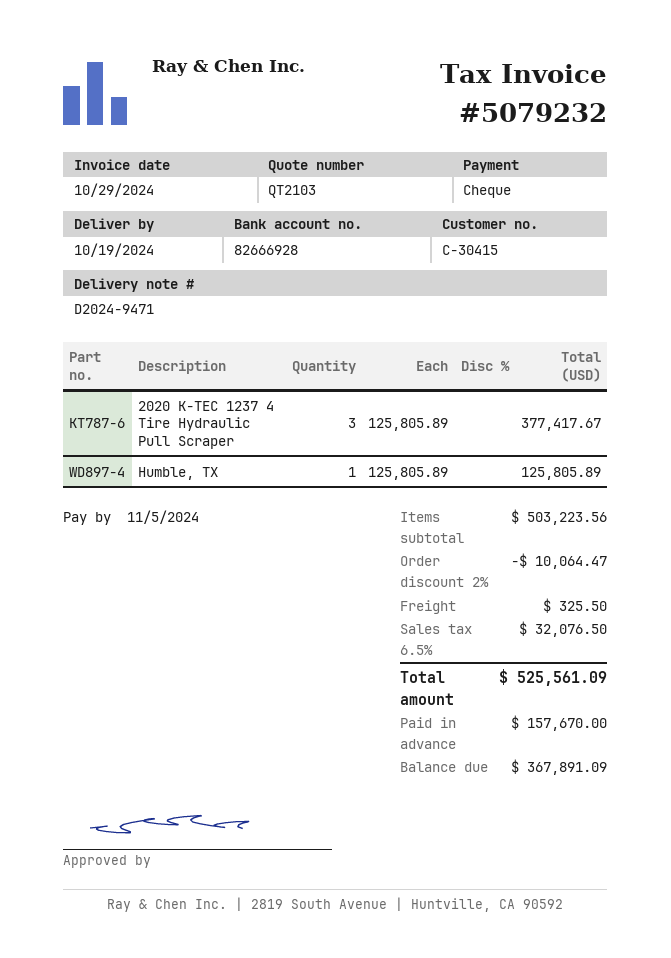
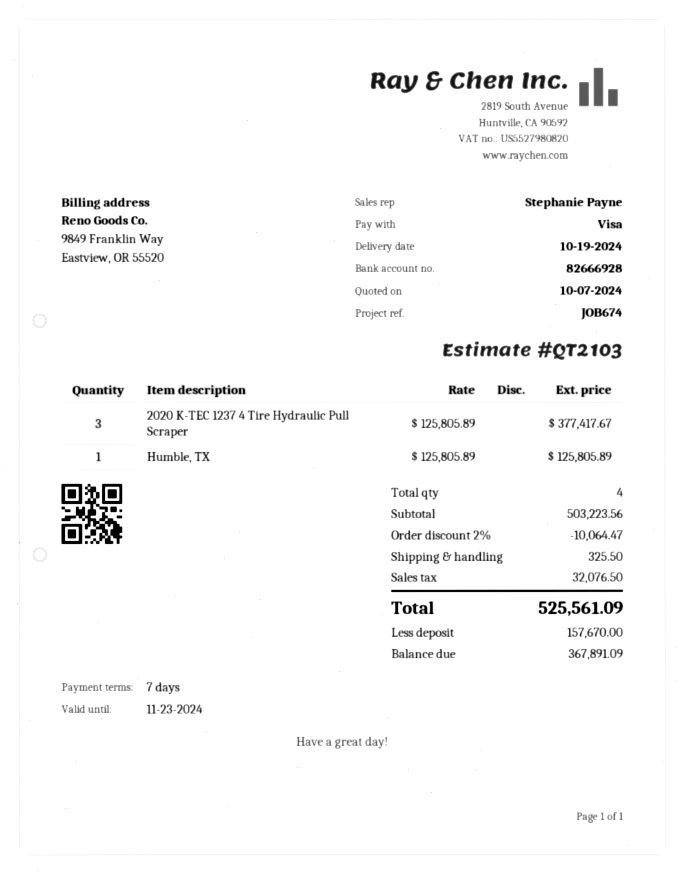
payment method: cheque -> Visa

